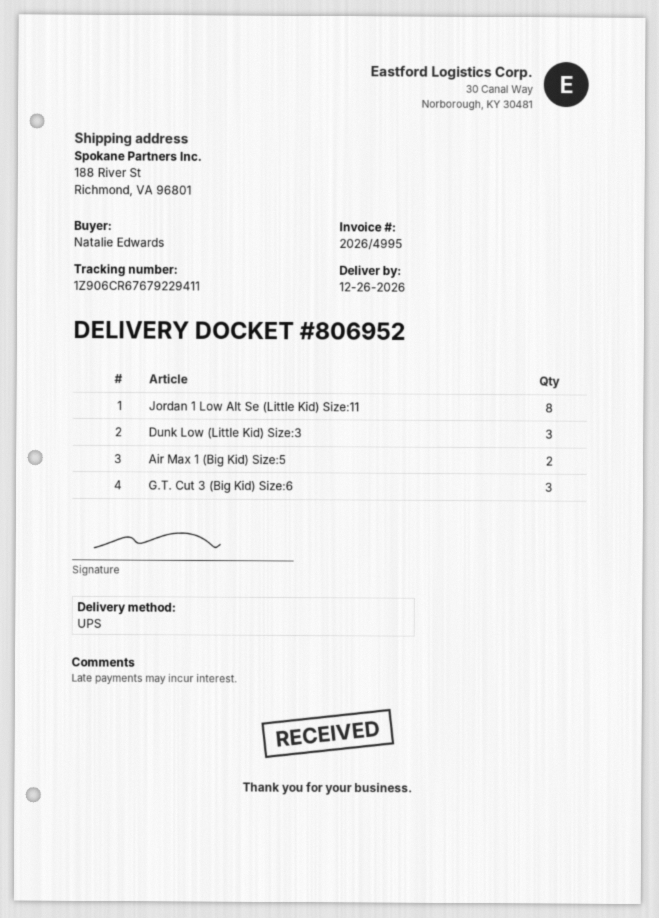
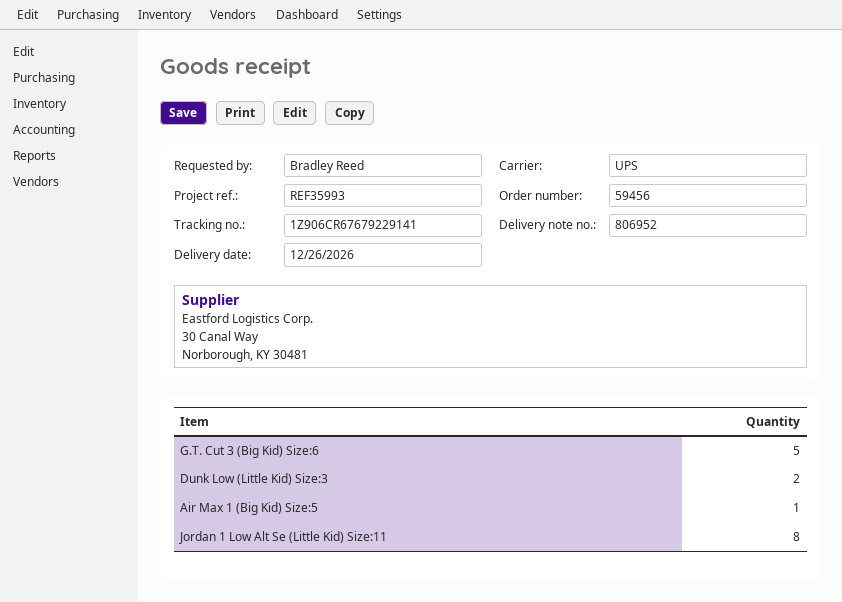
ordered by: Natalie Edwards -> Bradley Reed
tracking number: 1Z906CR67679229411 -> 1Z906CR67679229141
Dunk Low (Little Kid) Size:3: 3 -> 2
Air Max 1 (Big Kid) Size:5: 2 -> 1
G.T. Cut 3 (Big Kid) Size:6: 3 -> 5

